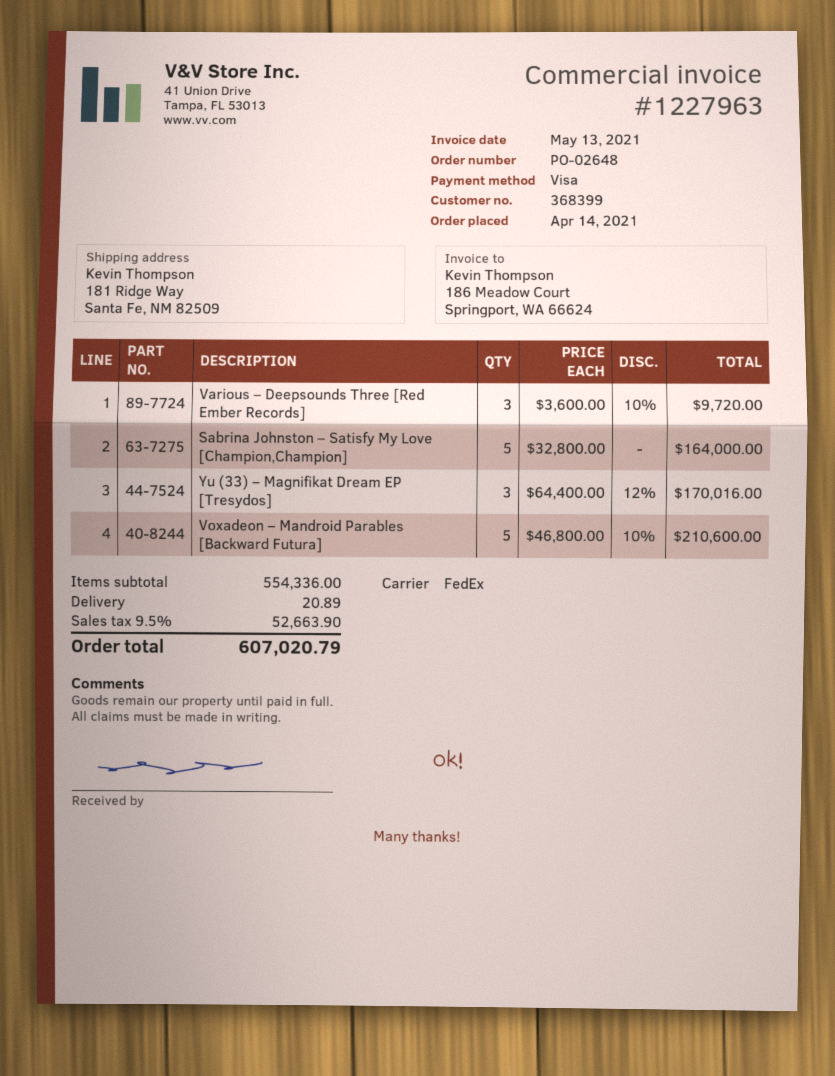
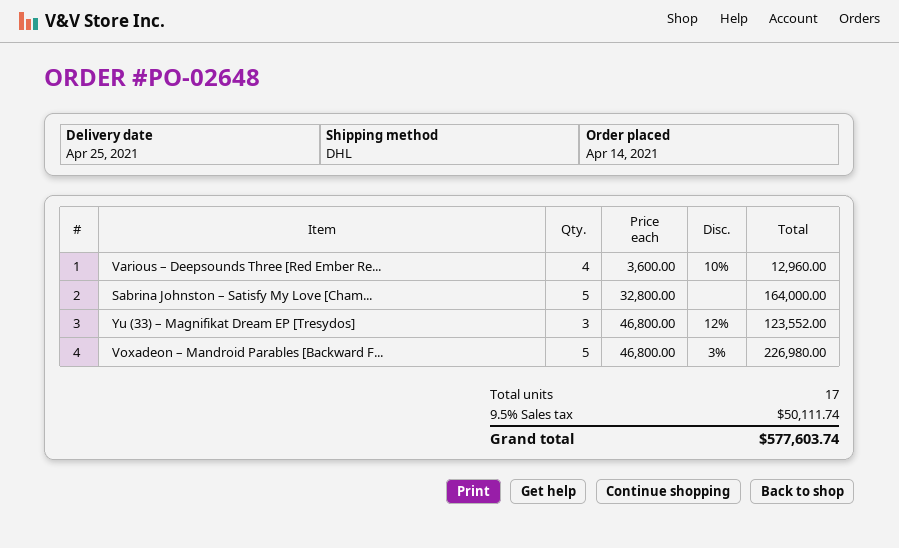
shipping method: FedEx -> DHL
Various – Deepsounds Three [Red Ember Records]: 3 x 3600.00 - 10% = 9720.00 -> 4 x 3600.00 - 10% = 12960.00
Yu (33) – Magnifikat Dream EP [Tresydos]: 3 x 64400.00 - 12% = 170016.00 -> 3 x 46800.00 - 12% = 123552.00
Voxadeon – Mandroid Parables [Backward Futura]: 5 x 46800.00 - 10% = 210600.00 -> 5 x 46800.00 - 3% = 226980.00
shipping: 20.89 -> none
tax: 9.5% = 52663.90 -> 9.5% = 50111.74
total: 607020.79 -> 577603.74

